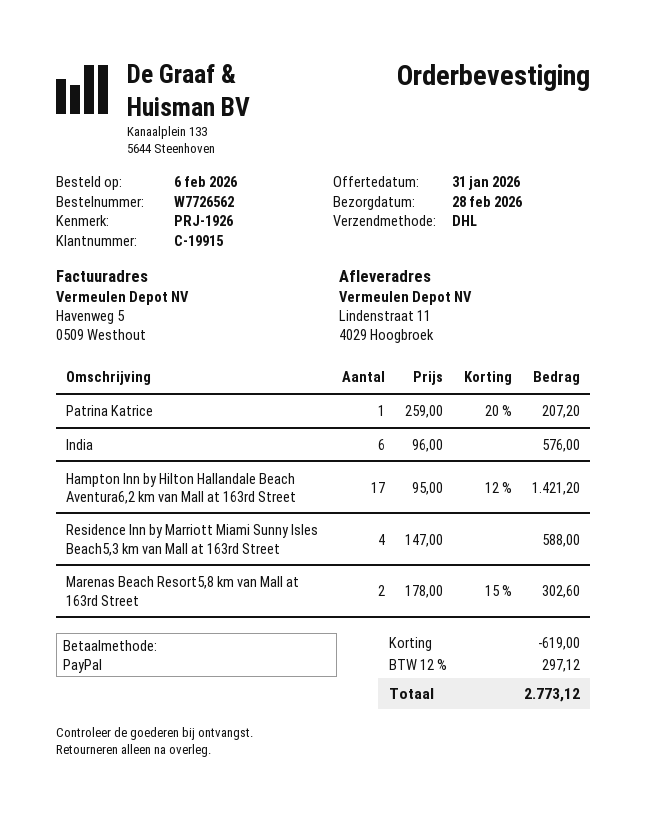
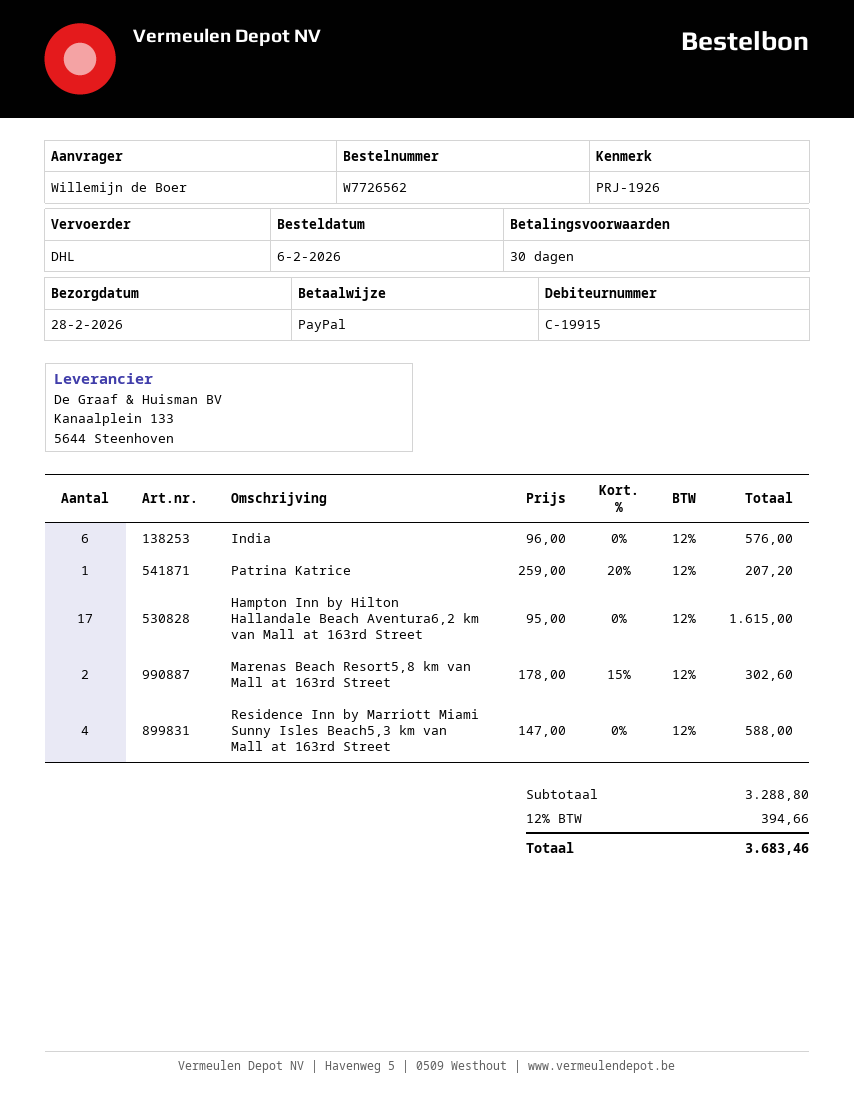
Hampton Inn by Hilton Hallandale Beach Aventura6,2 km van Mall at 163rd Street: 17 x 95.00 - 12% = 1421.20 -> 17 x 95.00 = 1615.00
discount: 619.00 -> none
tax: 12% = 297.12 -> 12% = 394.66
total: 2773.12 -> 3683.46

